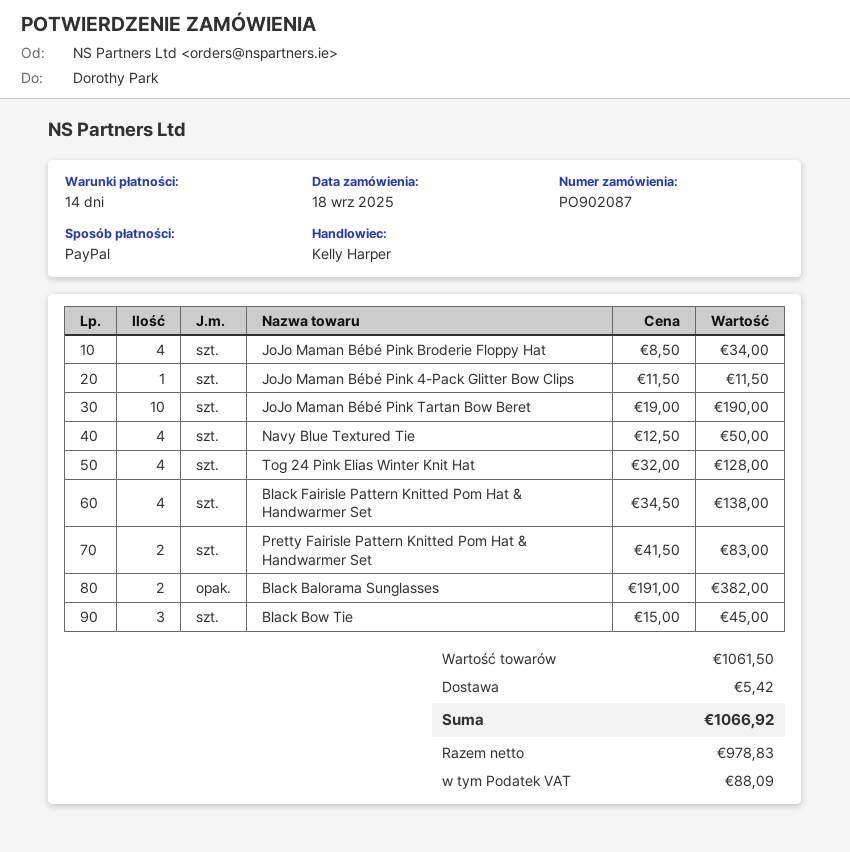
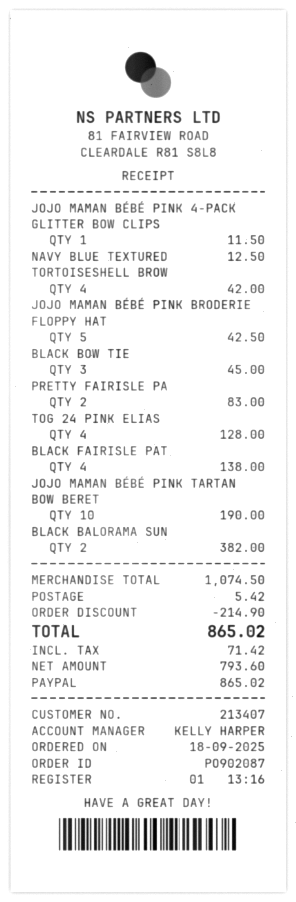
JoJo Maman Bébé Pink Broderie Floppy Hat: 4 for 34.00 -> 5 for 42.50
Navy Blue Textured Tie: 4 for 50.00 -> 1 for 12.50
TORTOISESHELL BROW: none -> 4 for 42.00
subtotal: 1061.50 -> 1074.50
discount: none -> 214.90
net: 978.83 -> 793.60
tax: 88.09 -> 71.42
total: 1066.92 -> 865.02

